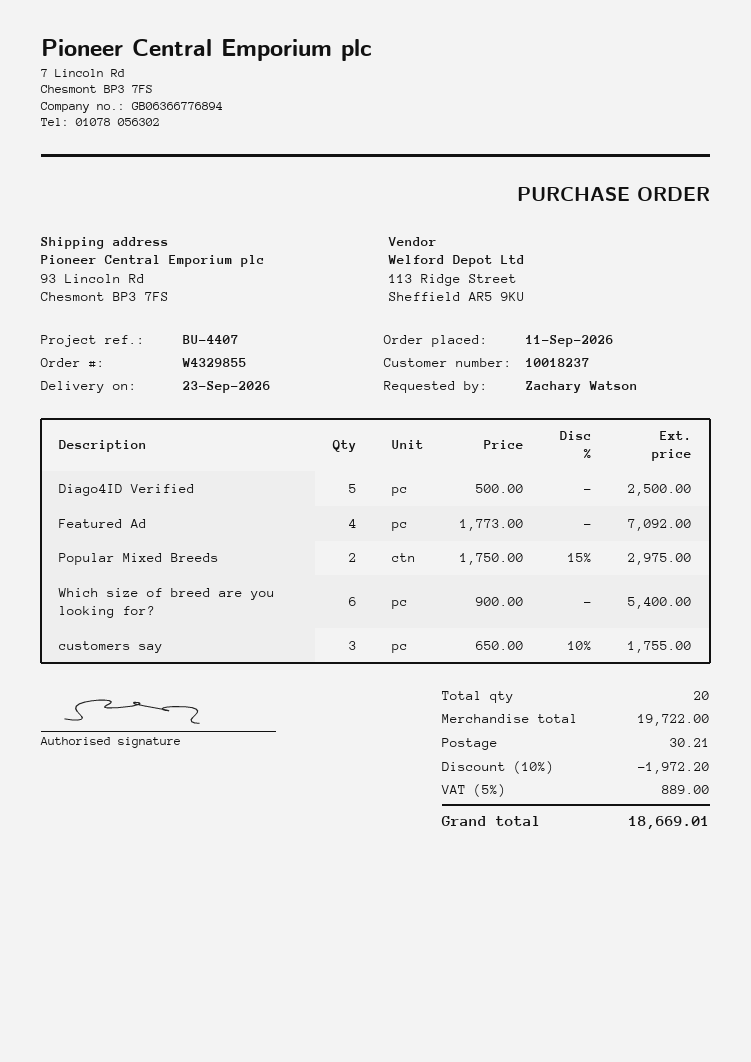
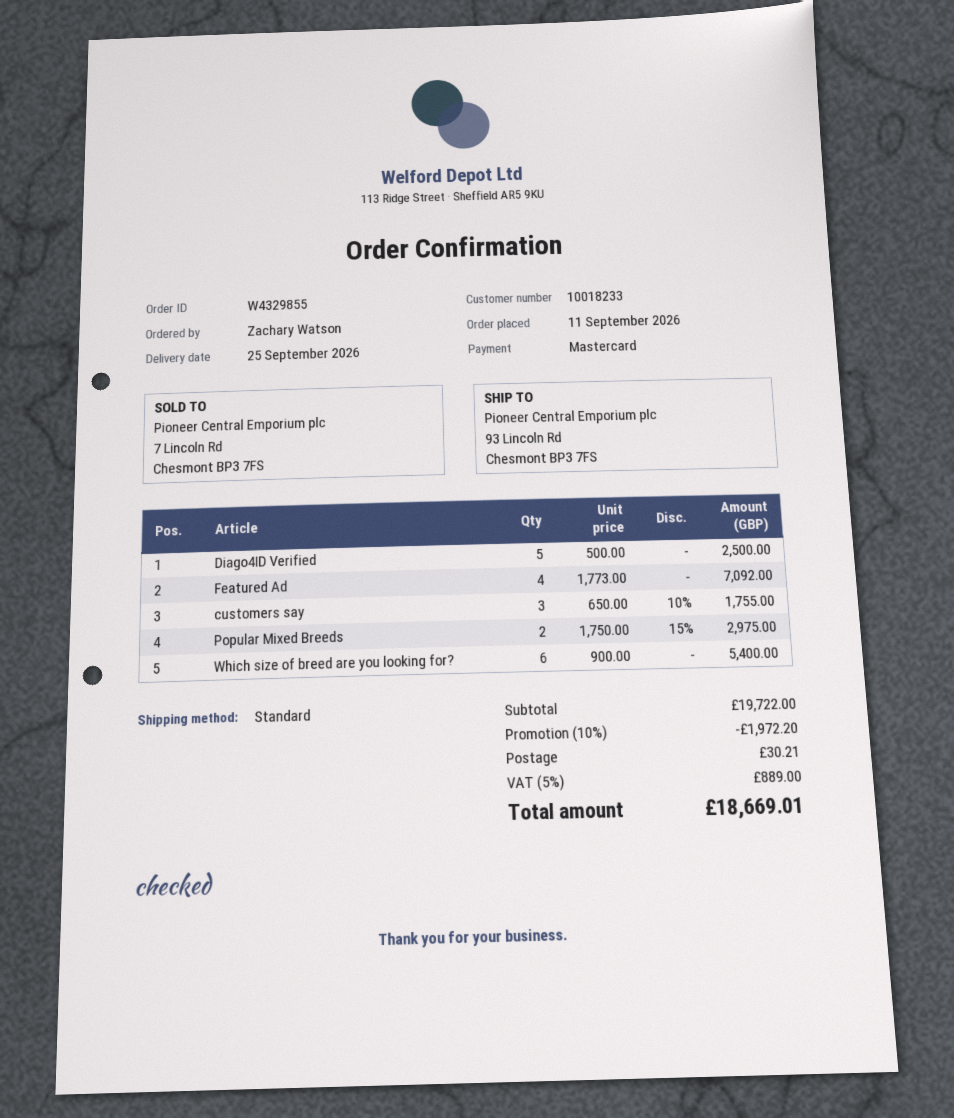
delivery date: 2026-09-23 -> 2026-09-25
customer number: 10018237 -> 10018233

